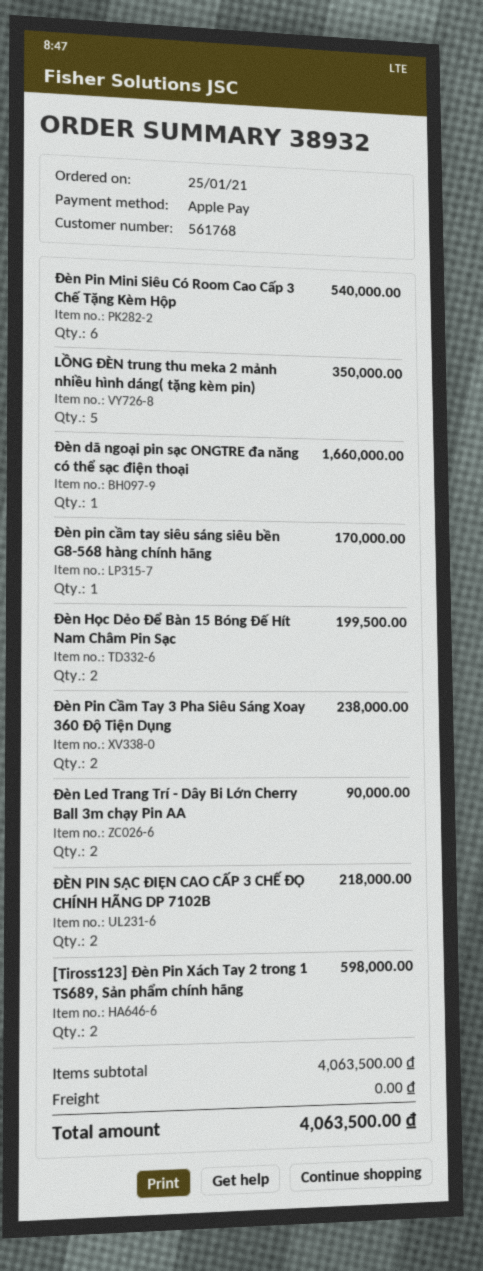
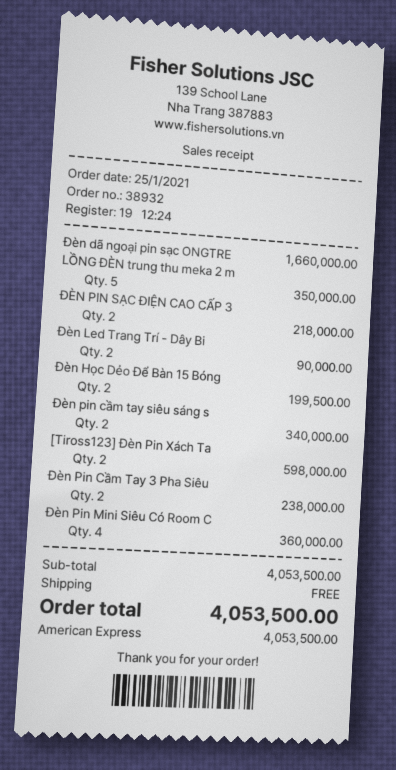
payment method: Apple Pay -> American Express
Đèn Pin Mini Siêu Có Room Cao Cấp 3 Chế Tặng Kèm Hộp: 6 for 540000.00 -> 4 for 360000.00
Đèn pin cầm tay siêu sáng siêu bền G8-568 hàng chính hãng: 1 for 170000.00 -> 2 for 340000.00
subtotal: 4063500.00 -> 4053500.00
total: 4063500.00 -> 4053500.00

